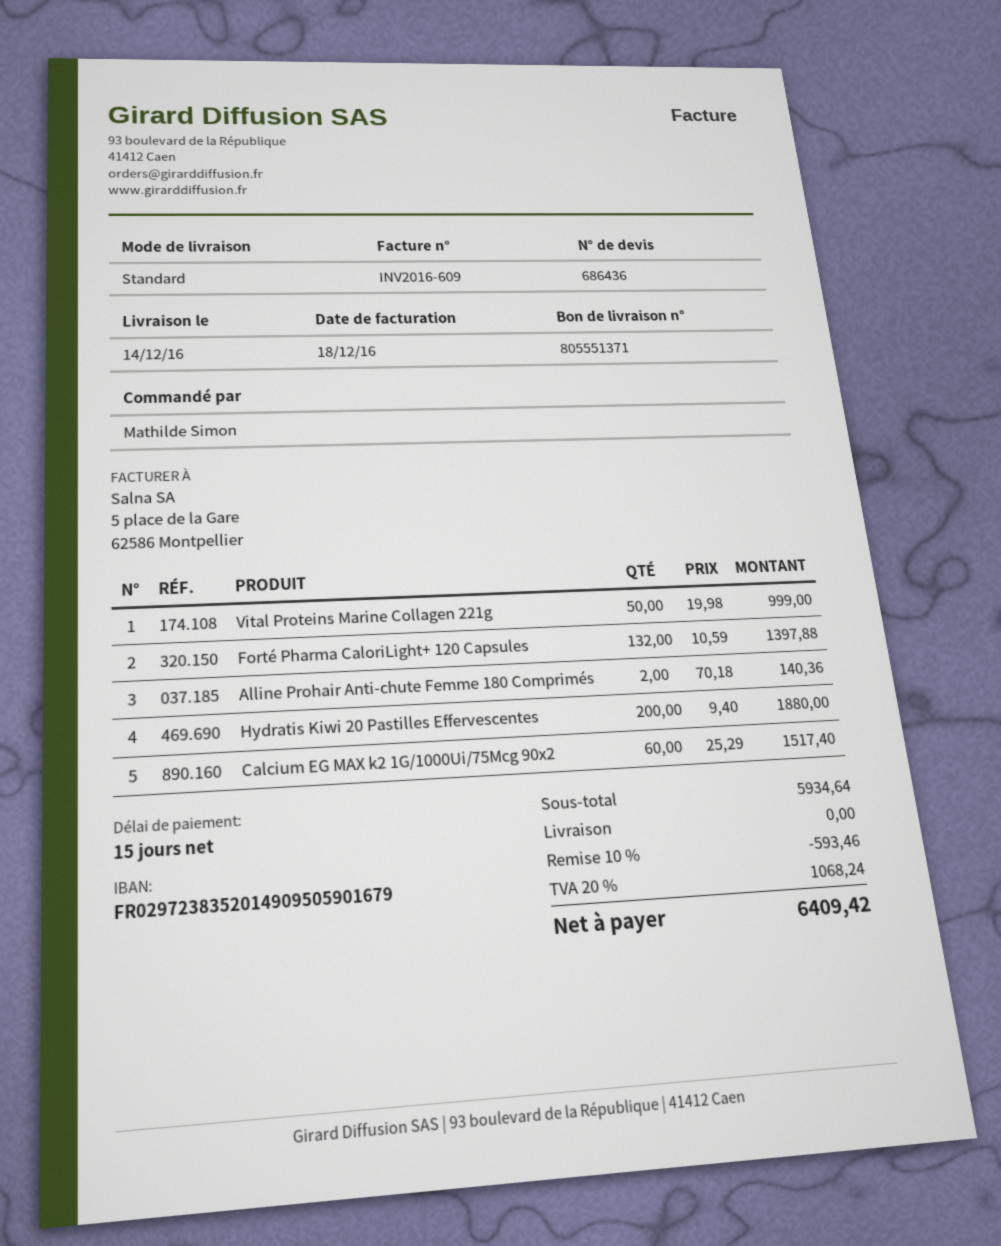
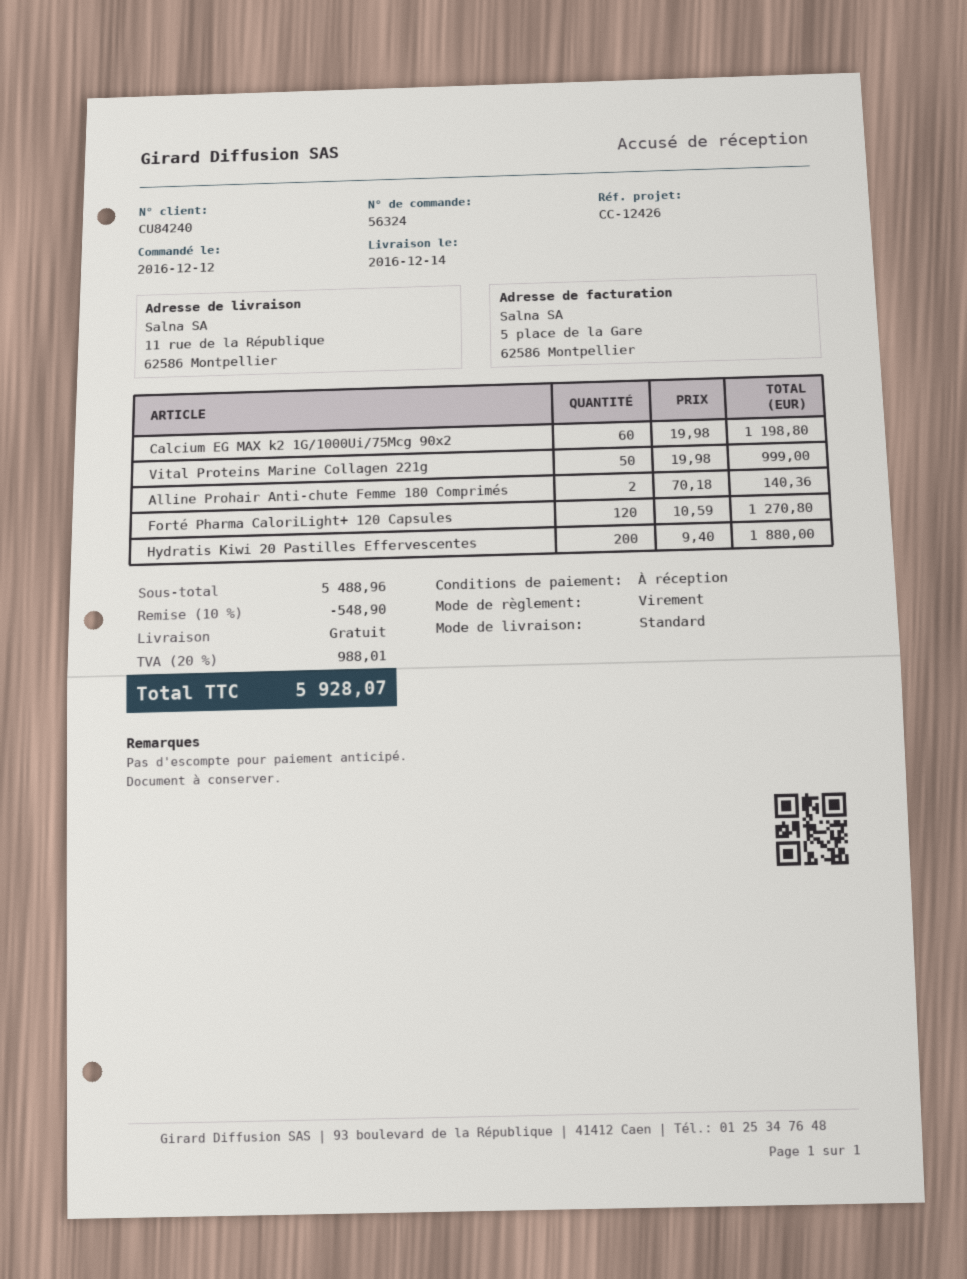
payment terms: 15 days -> on receipt
Forté Pharma CaloriLight+ 120 Capsules: 132 x 10.59 = 1397.88 -> 120 x 10.59 = 1270.80
Calcium EG MAX k2 1G/1000Ui/75Mcg 90x2: 60 x 25.29 = 1517.40 -> 60 x 19.98 = 1198.80
subtotal: 5934.64 -> 5488.96
discount: 10% = 593.46 -> 10% = 548.90
tax: 20% = 1068.24 -> 20% = 988.01
total: 6409.42 -> 5928.07

